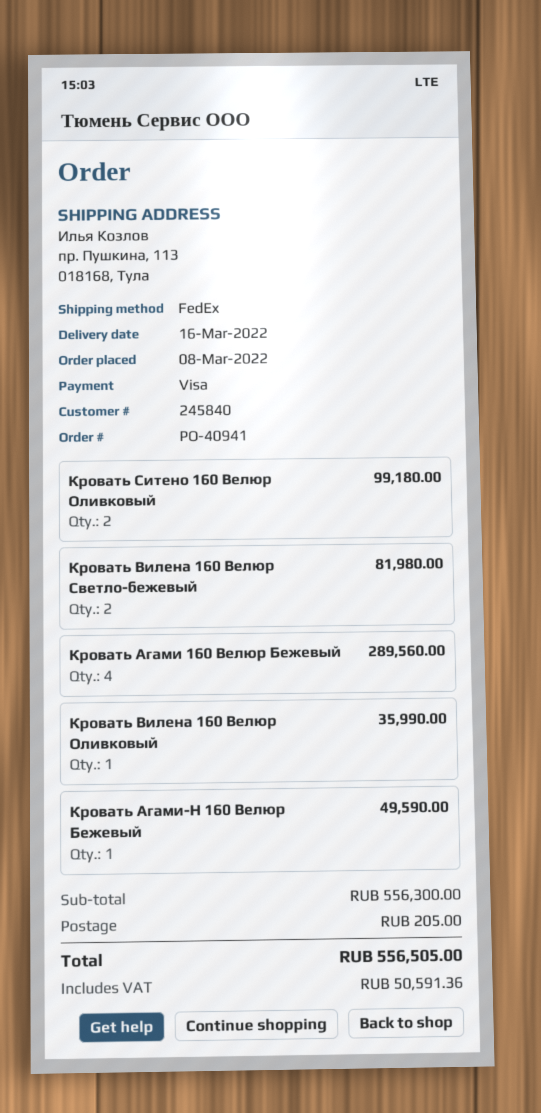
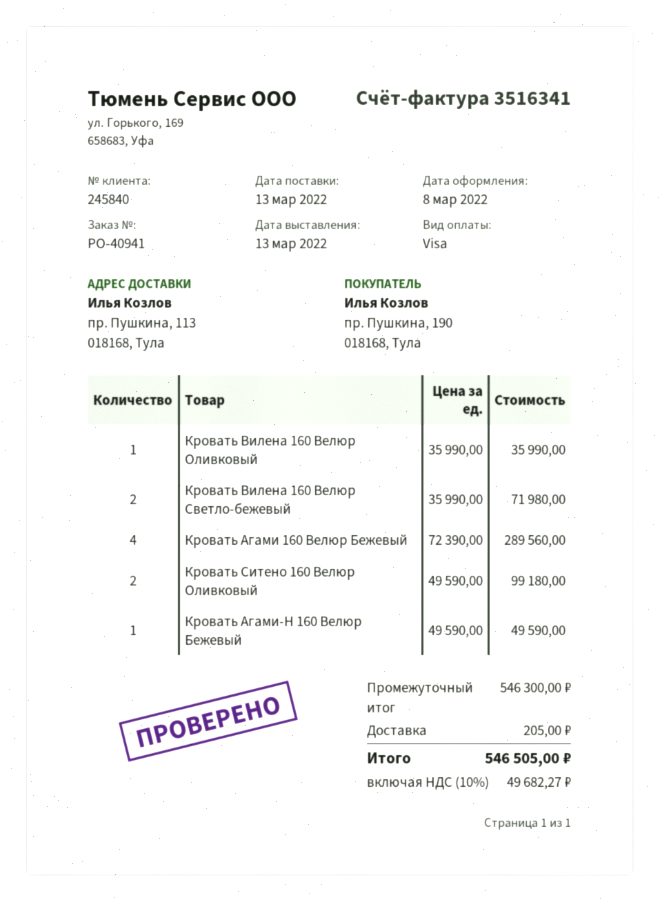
delivery date: 2022-03-16 -> 2022-03-13
Кровать Вилена 160 Велюр Светло-бежевый: 2 for 81980.00 -> 2 for 71980.00
subtotal: 556300.00 -> 546300.00
tax: 50591.36 -> 49682.27
total: 556505.00 -> 546505.00

